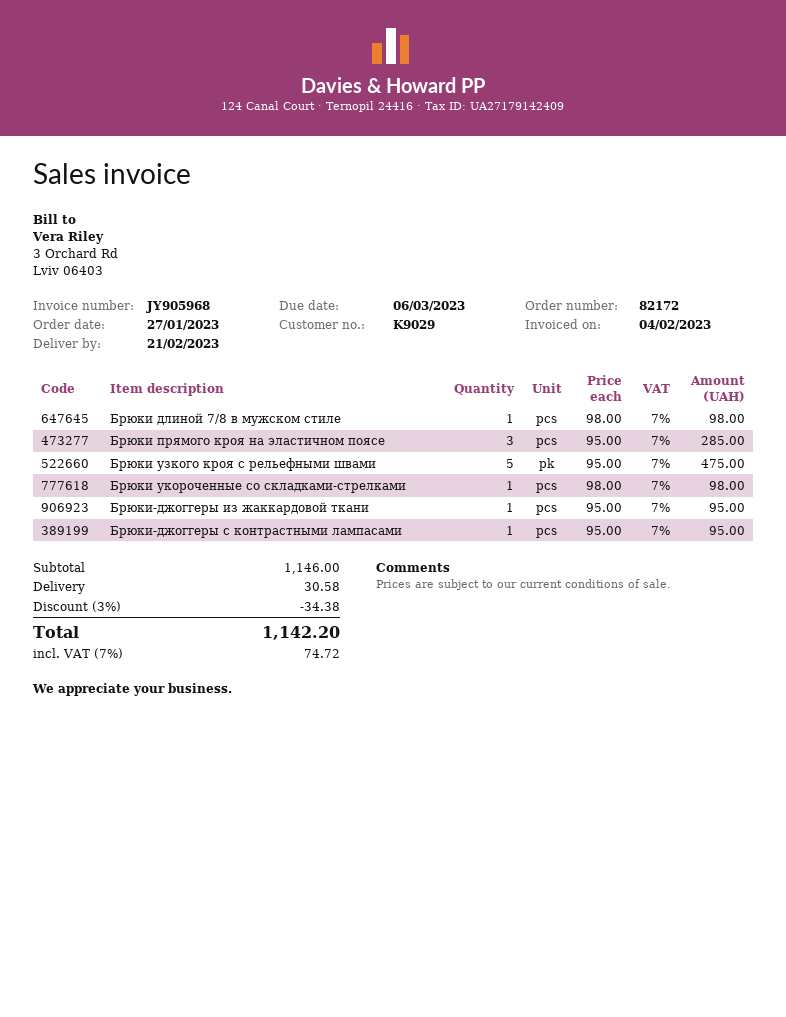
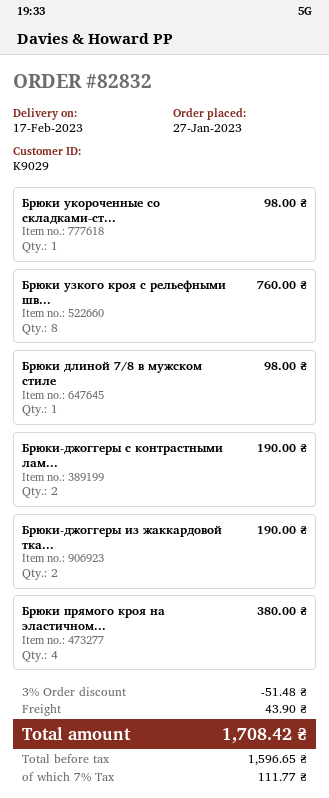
order number: 82172 -> 82832
delivery date: 2023-02-21 -> 2023-02-17
Брюки прямого кроя на эластичном поясе: 3 for 285.00 -> 4 for 380.00
Брюки узкого кроя с рельефными швами: 5 for 475.00 -> 8 for 760.00
Брюки-джоггеры из жаккардовой ткани: 1 for 95.00 -> 2 for 190.00
Брюки-джоггеры с контрастными лампасами: 1 for 95.00 -> 2 for 190.00
discount: 3% = 34.38 -> 3% = 51.48
shipping: 30.58 -> 43.90
tax: 7% = 74.72 -> 7% = 111.77
total: 1142.20 -> 1708.42

